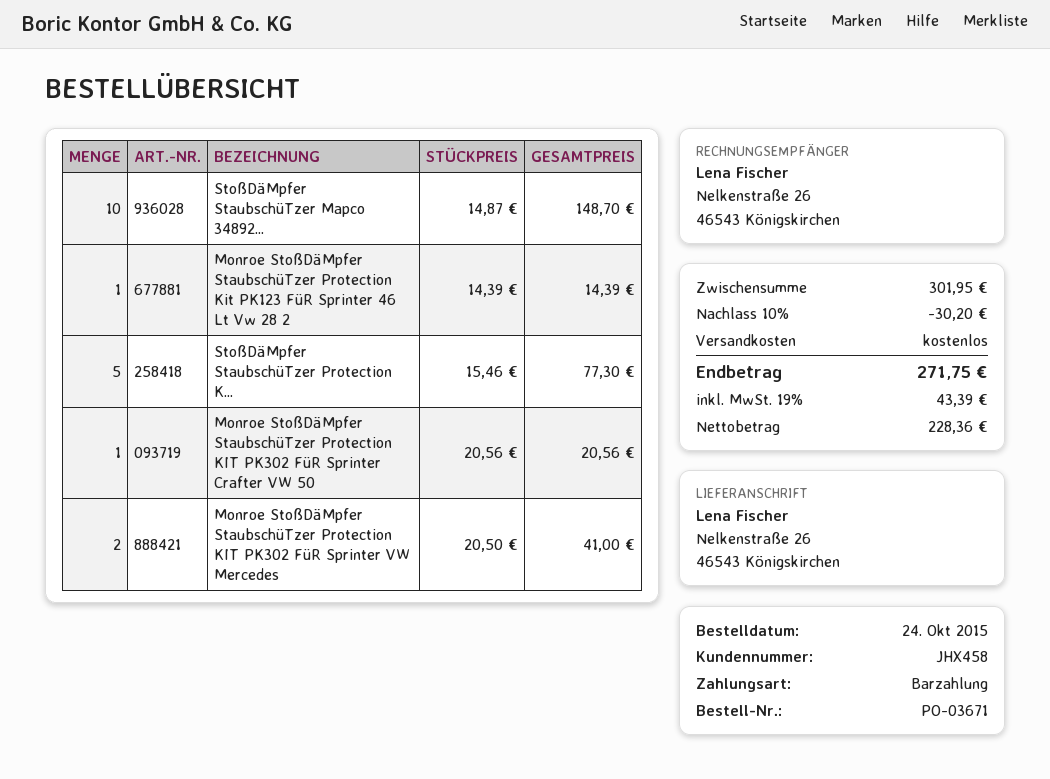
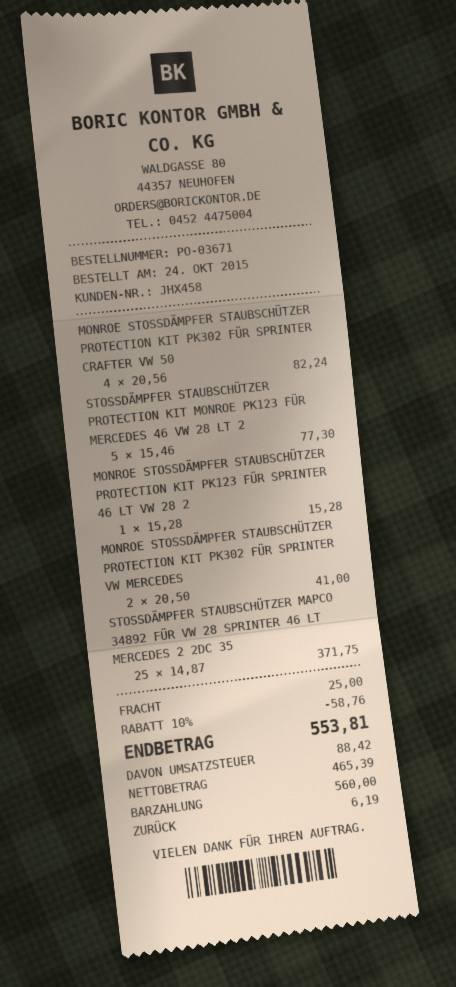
StoßDäMpfer StaubschüTzer Mapco 34892...: 10 x 14.87 = 148.70 -> 25 x 14.87 = 371.75
Monroe StoßDäMpfer StaubschüTzer Protection Kit PK123 FüR Sprinter 46 Lt Vw 28 2: 1 x 14.39 = 14.39 -> 1 x 15.28 = 15.28
Monroe StoßDäMpfer StaubschüTzer Protection KIT PK302 FüR Sprinter Crafter VW 50: 1 x 20.56 = 20.56 -> 4 x 20.56 = 82.24
discount: 10% = 30.20 -> 10% = 58.76
shipping: 0.00 -> 25.00
net: 228.36 -> 465.39
tax: 43.39 -> 88.42
total: 271.75 -> 553.81

